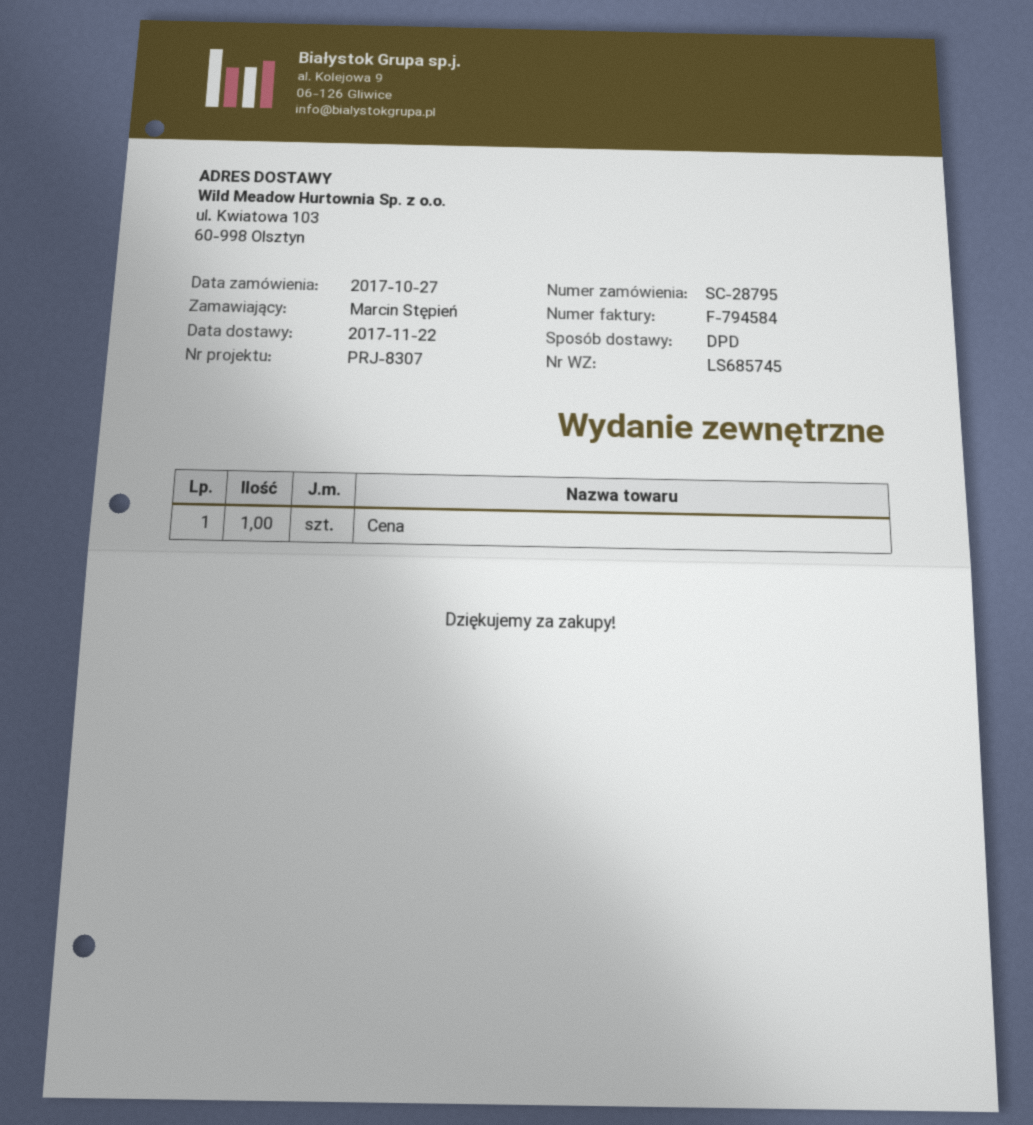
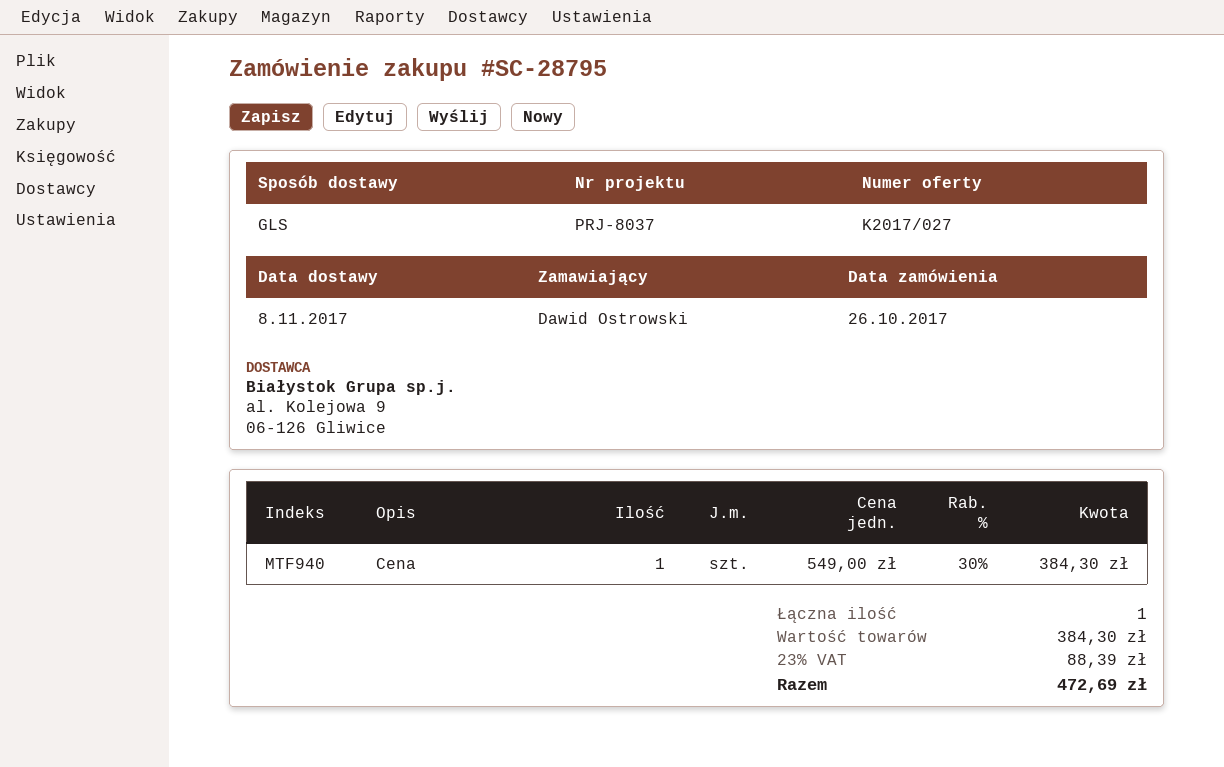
order date: 2017-10-27 -> 2017-10-26
delivery date: 2017-11-22 -> 2017-11-08
reference: PRJ-8307 -> PRJ-8037
ordered by: Marcin Stępień -> Dawid Ostrowski
shipping method: DPD -> GLS

